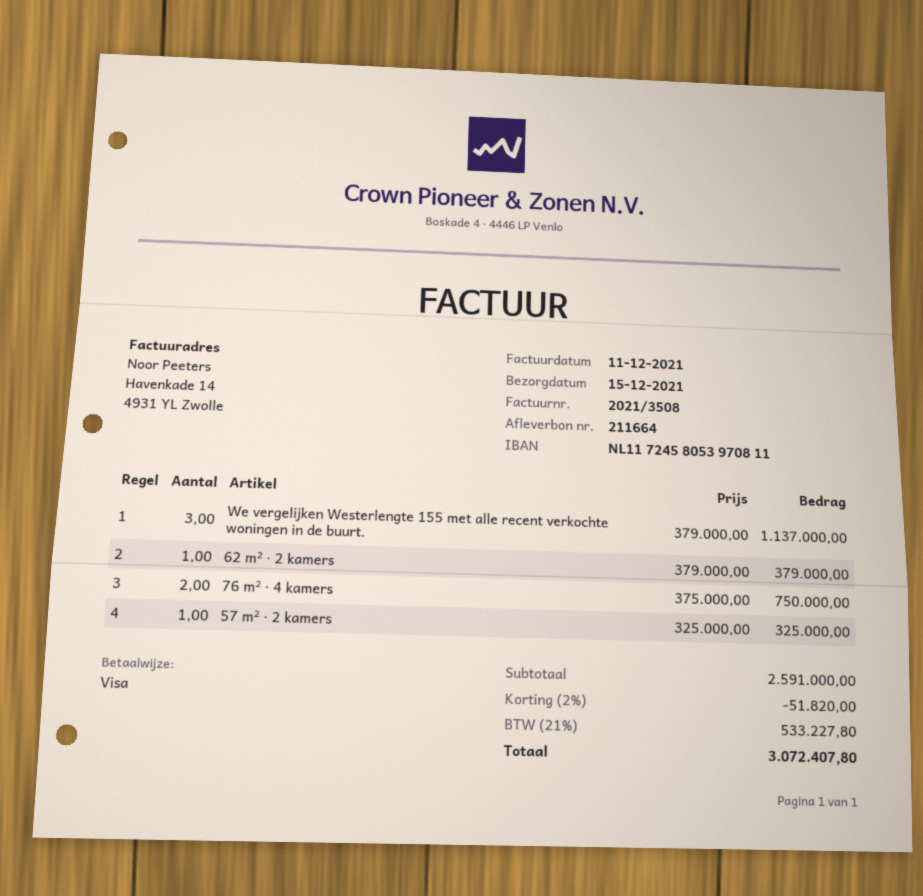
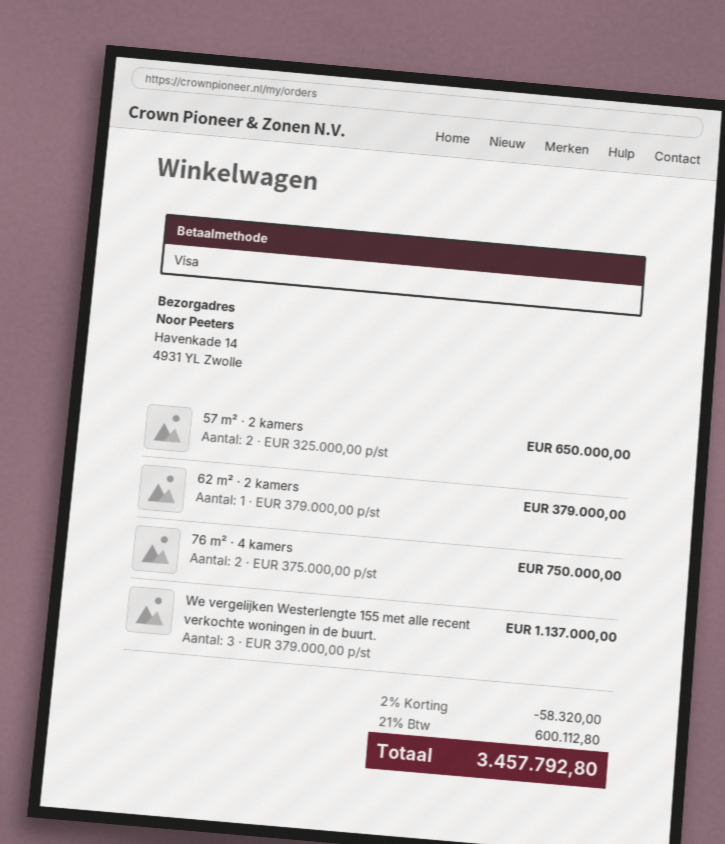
57 m² · 2 kamers: 1 x 325000.00 = 325000.00 -> 2 x 325000.00 = 650000.00
discount: 2% = 51820.00 -> 2% = 58320.00
tax: 21% = 533227.80 -> 21% = 600112.80
total: 3072407.80 -> 3457792.80

